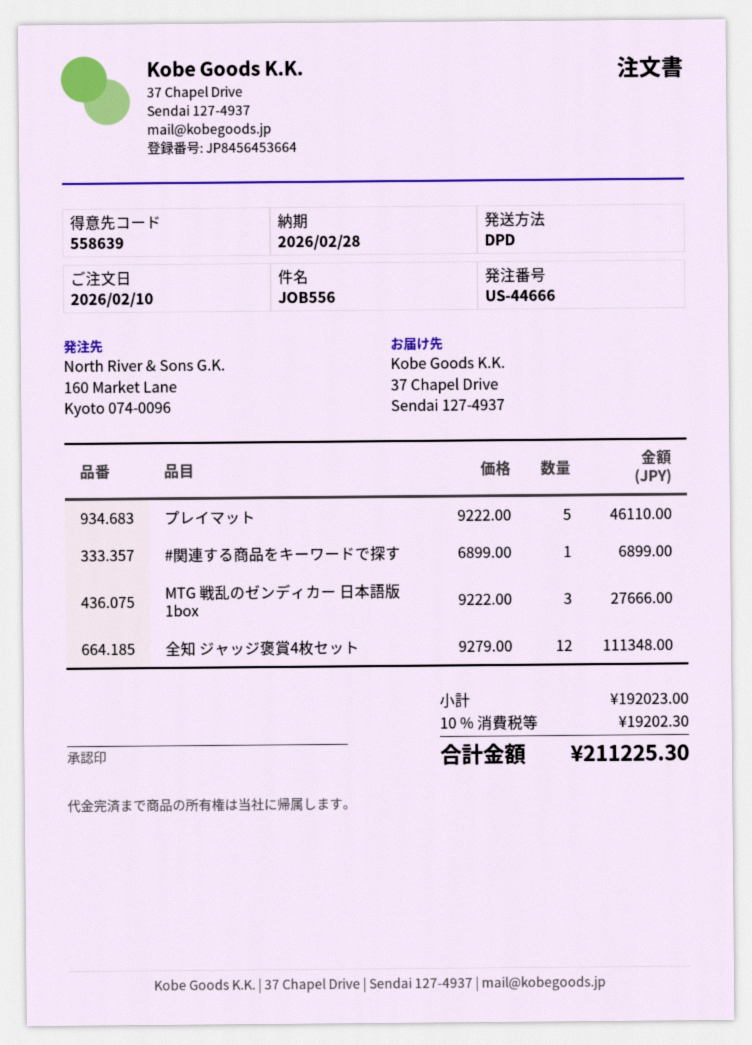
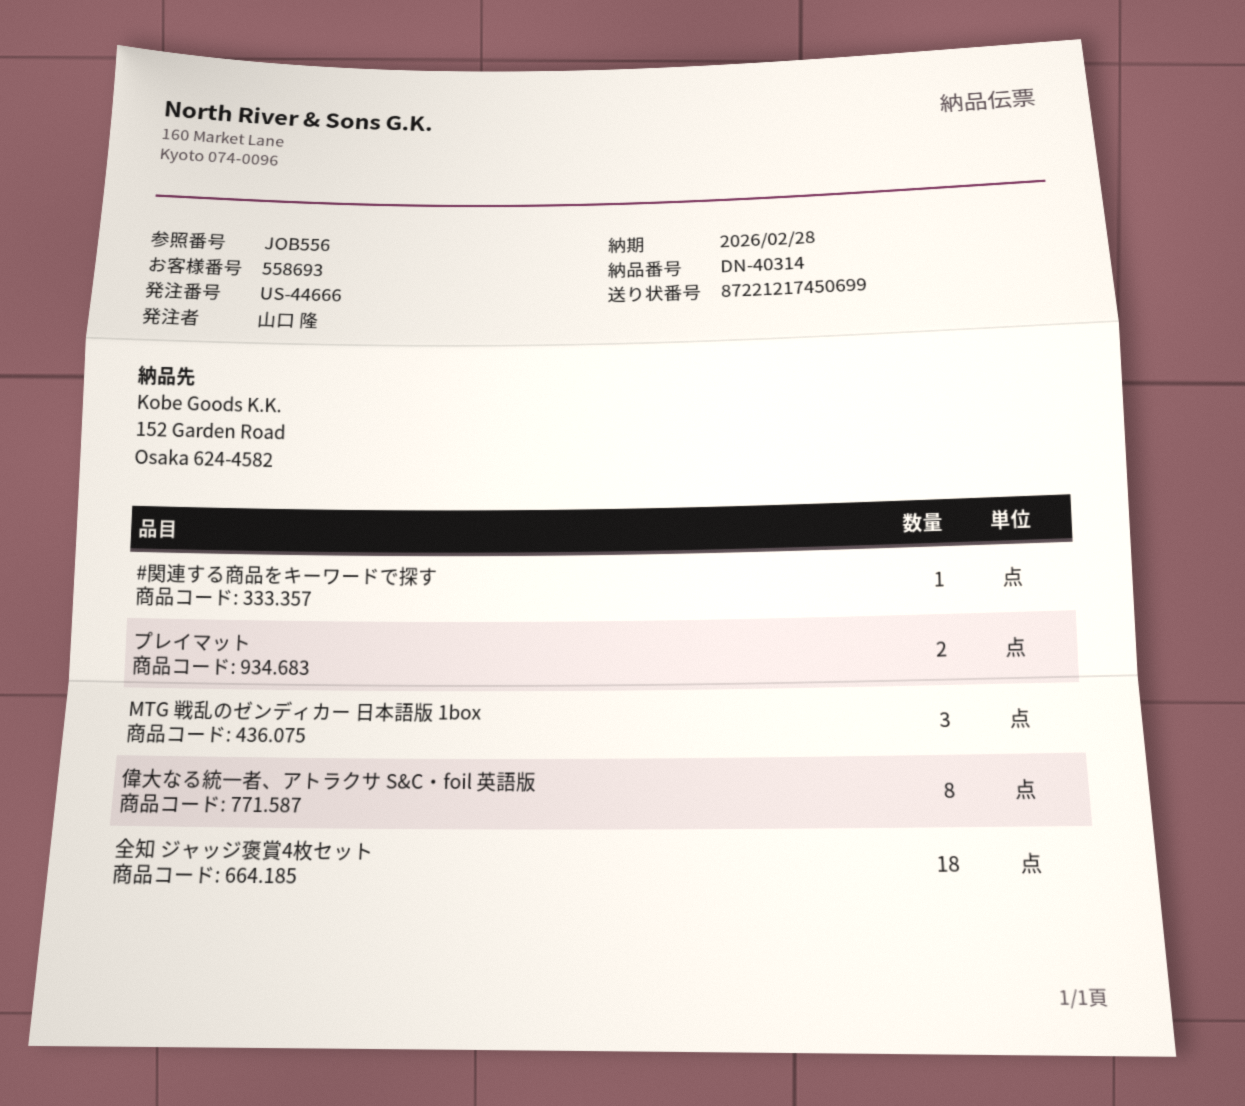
customer number: 558639 -> 558693
ship to: 37 Chapel Drive, Sendai 127-4937 -> 152 Garden Road, Osaka 624-4582
プレイマット: 5 -> 2
全知 ジャッジ褒賞4枚セット: 12 -> 18
偉大なる統一者、アトラクサ S&C・foil 英語版: none -> 8

